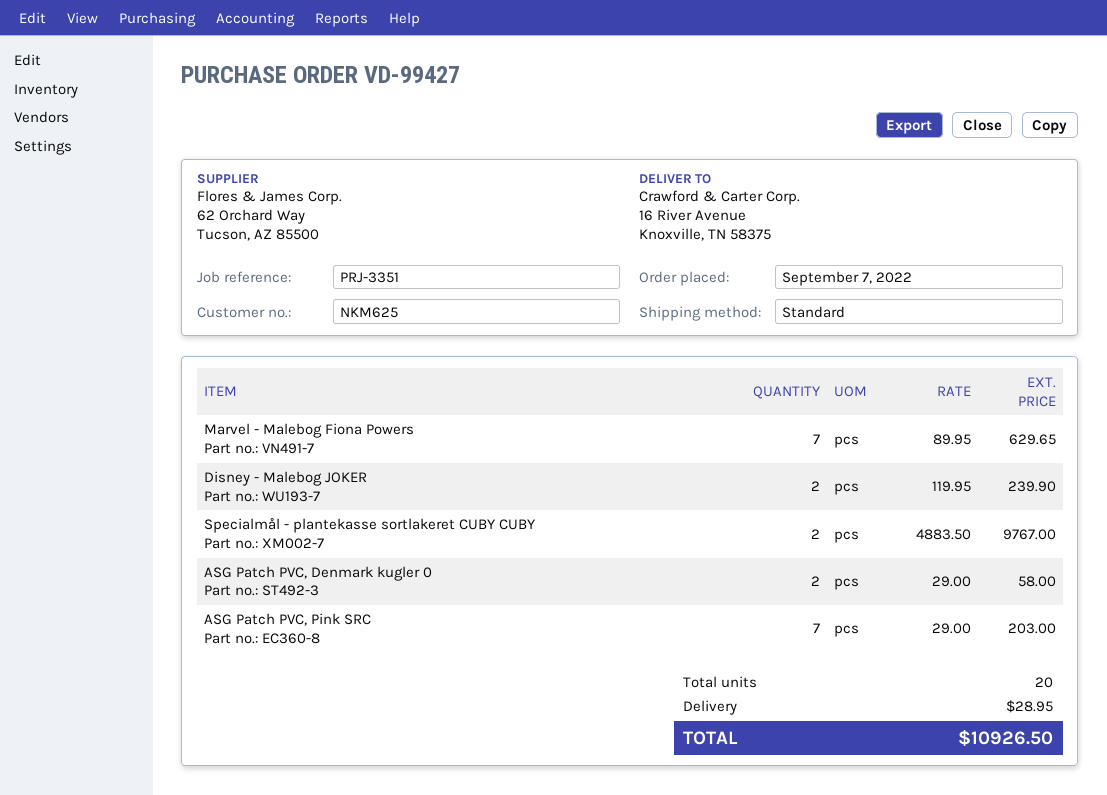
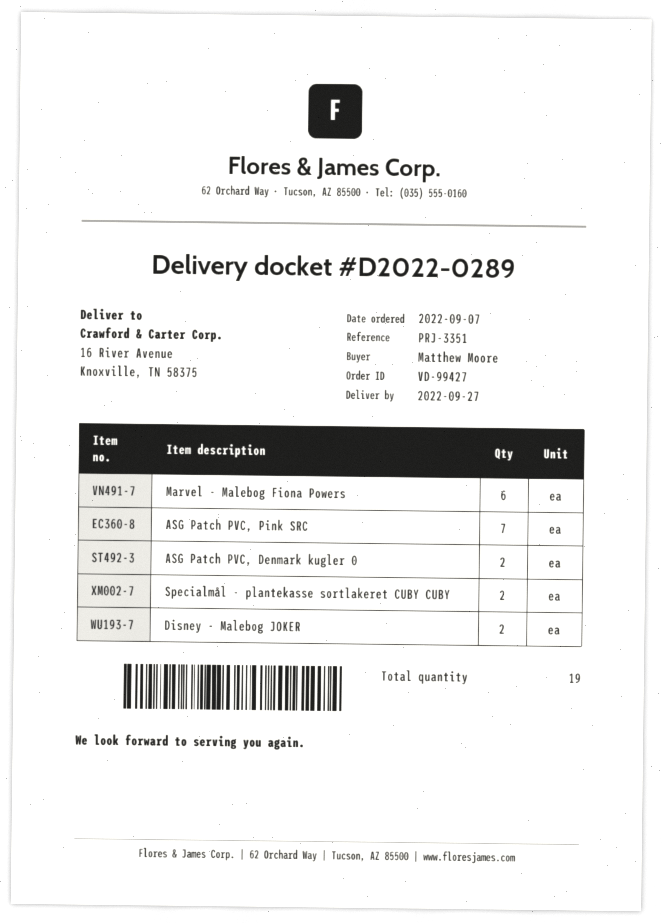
Marvel - Malebog Fiona Powers: 7 -> 6
total quantity: 20 -> 19

